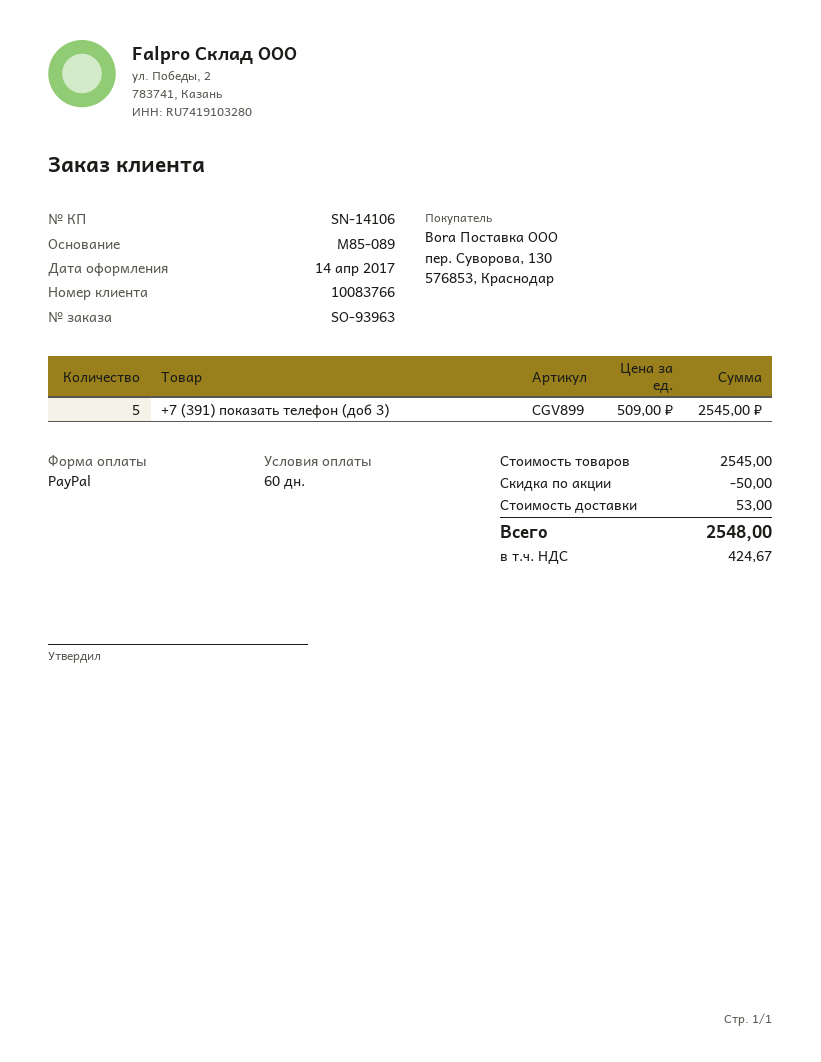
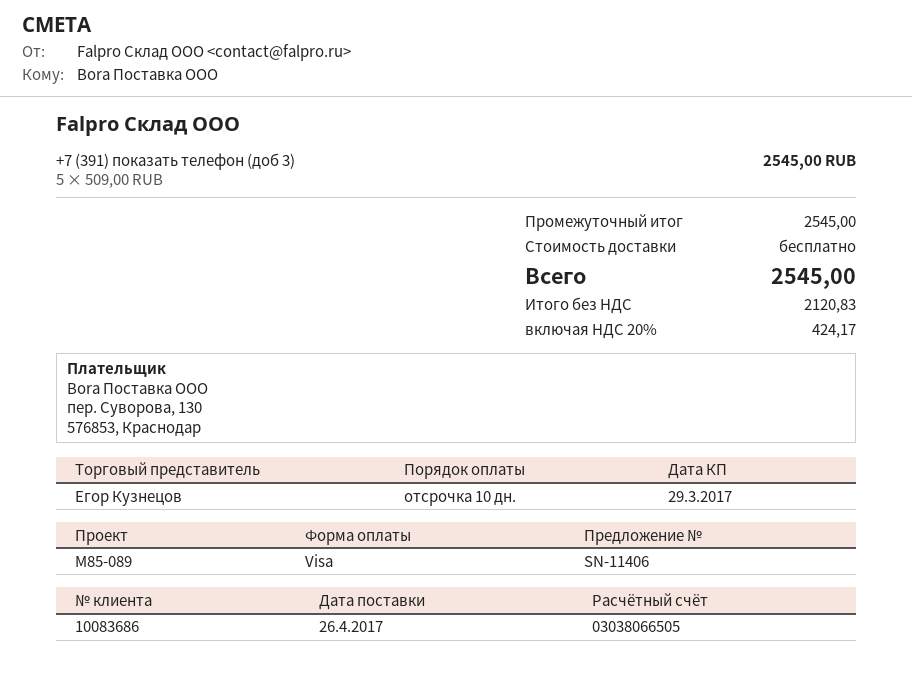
quote number: SN-14106 -> SN-11406
payment terms: 60 days -> 10 days
customer number: 10083766 -> 10083686
payment method: PayPal -> Visa
discount: 50.00 -> none
shipping: 53.00 -> 0.00
tax: 424.67 -> 424.17
total: 2548.00 -> 2545.00

